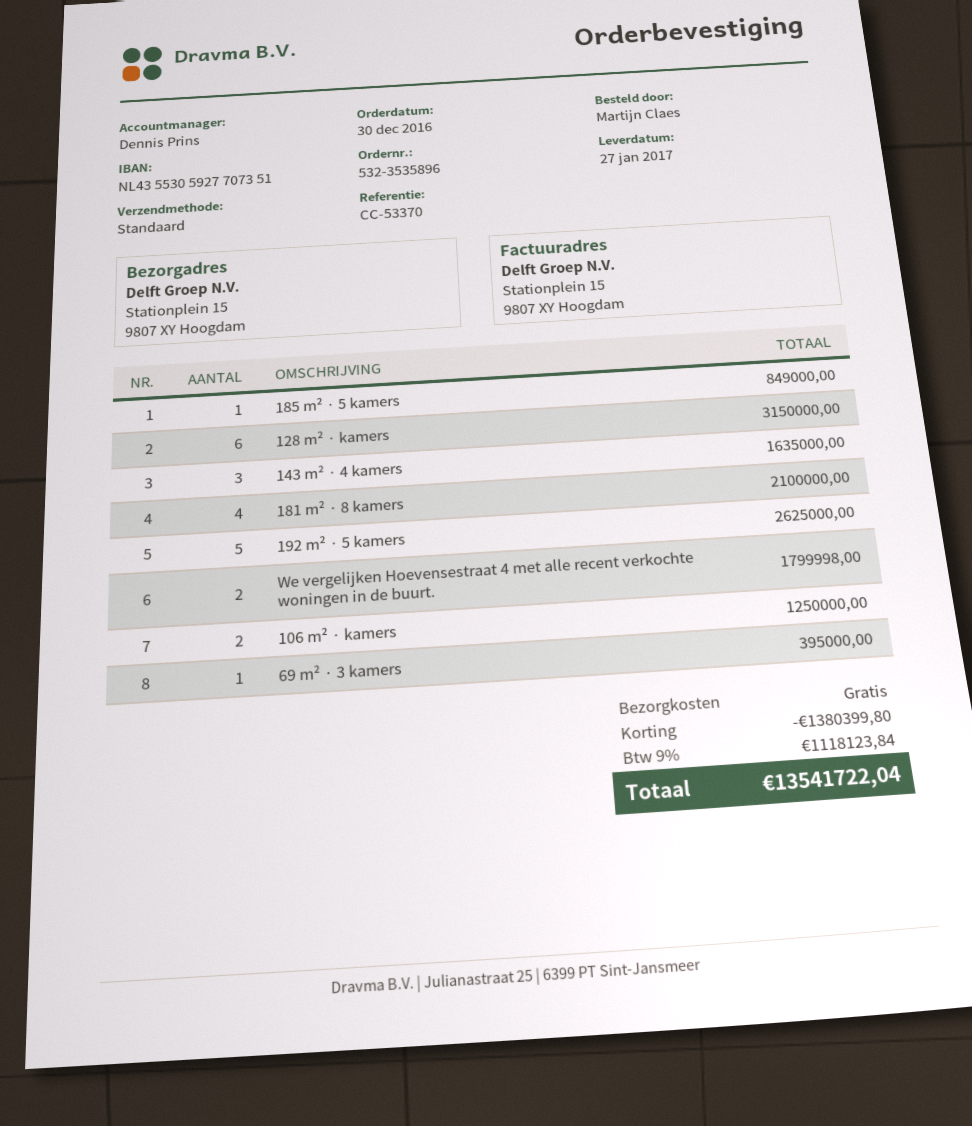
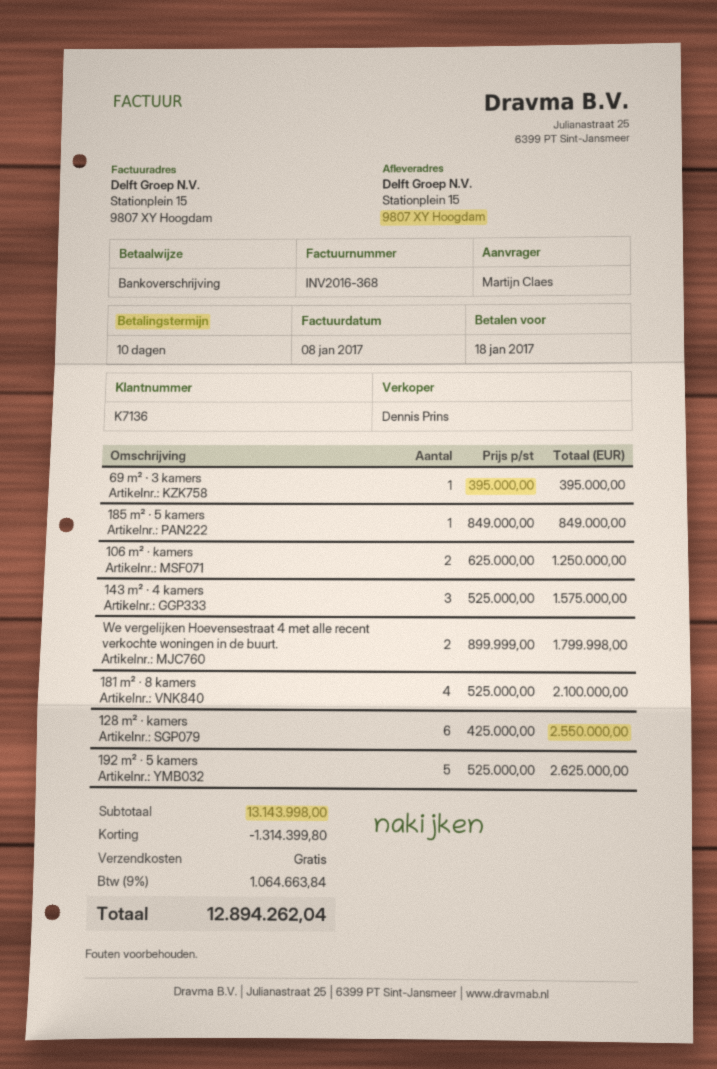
128 m² · kamers: 6 for 3150000.00 -> 6 for 2550000.00
143 m² · 4 kamers: 3 for 1635000.00 -> 3 for 1575000.00
discount: 1380399.80 -> 1314399.80
tax: 9% = 1118123.84 -> 9% = 1064663.84
total: 13541722.04 -> 12894262.04

